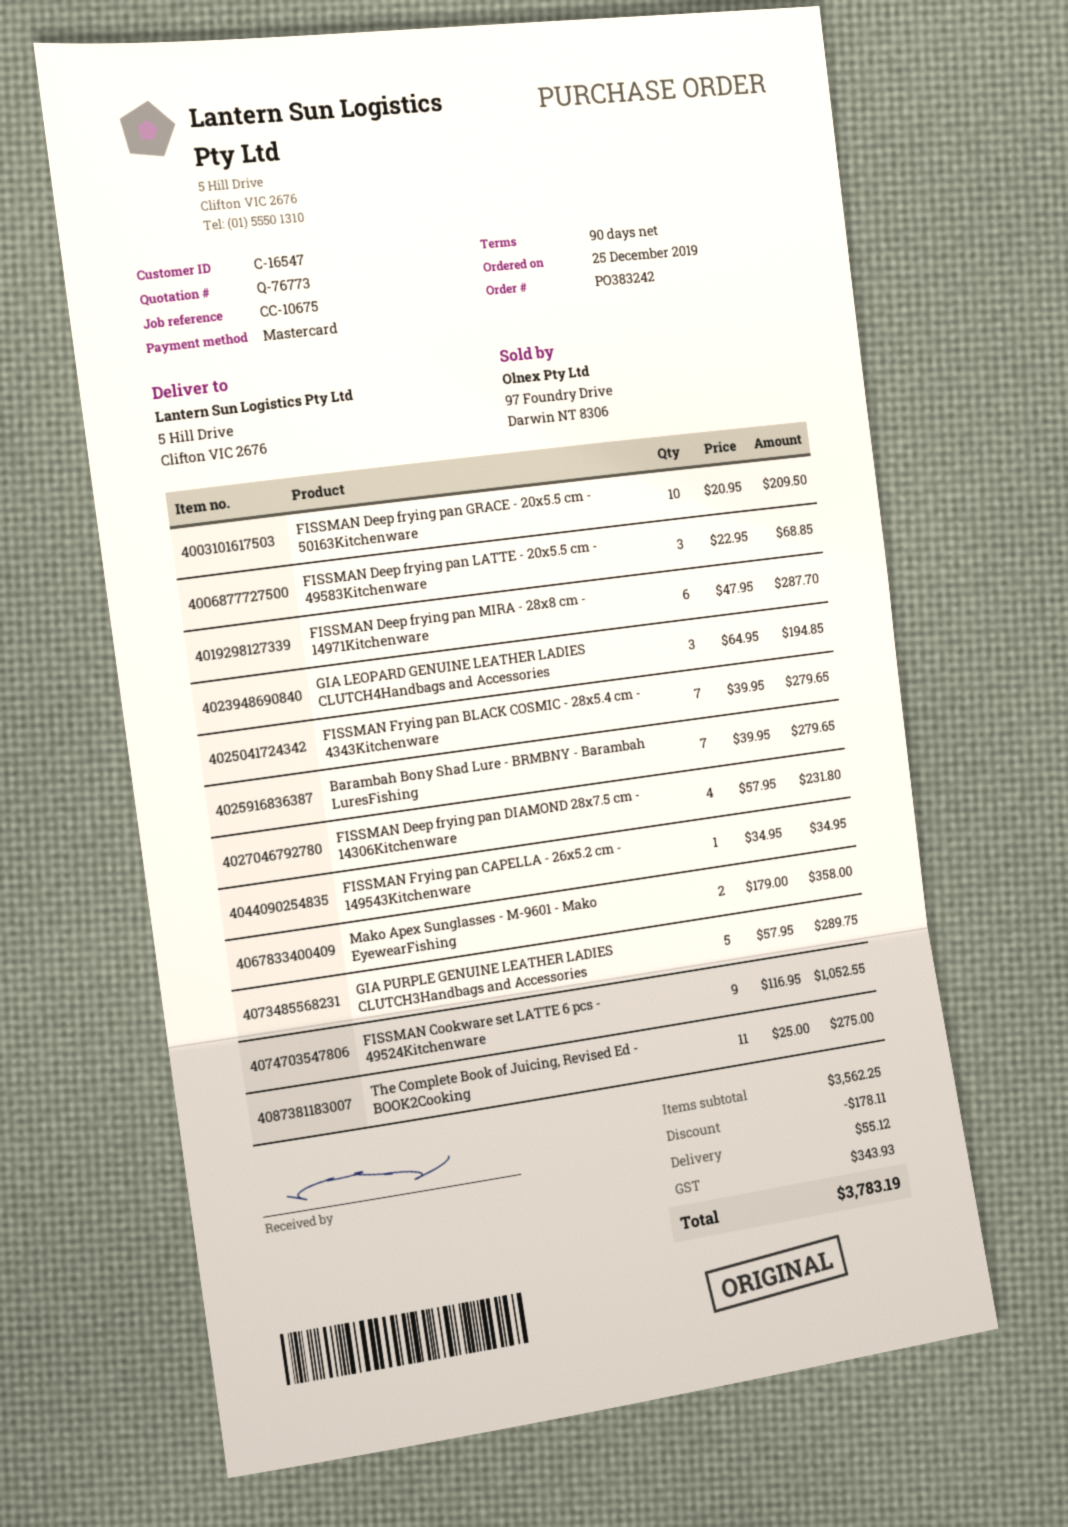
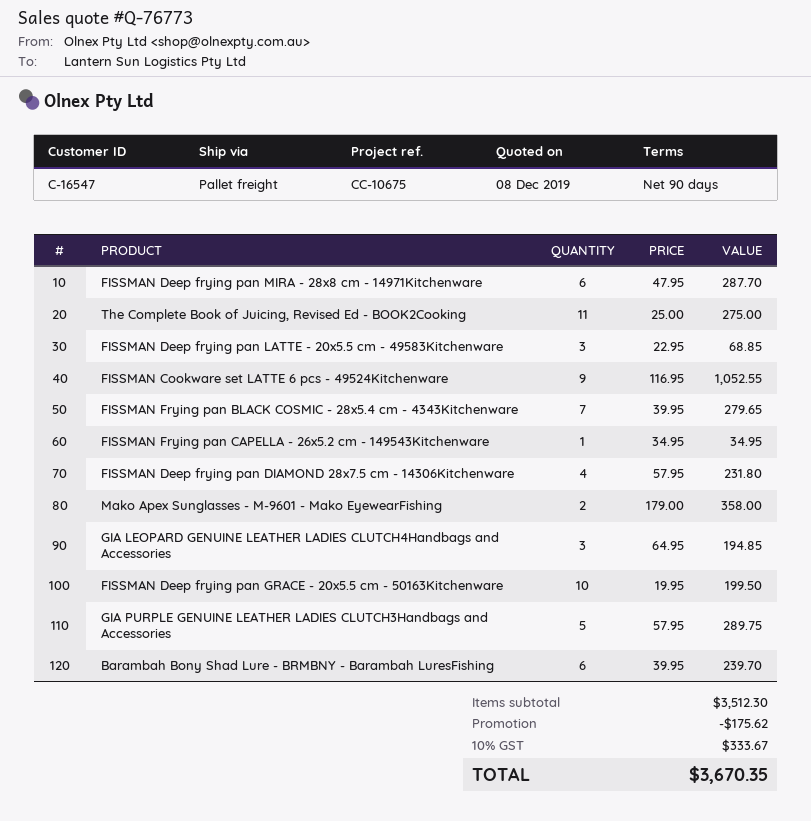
FISSMAN Deep frying pan GRACE - 20x5.5 cm - 50163Kitchenware: 10 x 20.95 = 209.50 -> 10 x 19.95 = 199.50
Barambah Bony Shad Lure - BRMBNY - Barambah LuresFishing: 7 x 39.95 = 279.65 -> 6 x 39.95 = 239.70
subtotal: 3562.25 -> 3512.30
discount: 178.11 -> 175.62
shipping: 55.12 -> none
tax: 343.93 -> 333.67
total: 3783.19 -> 3670.35

